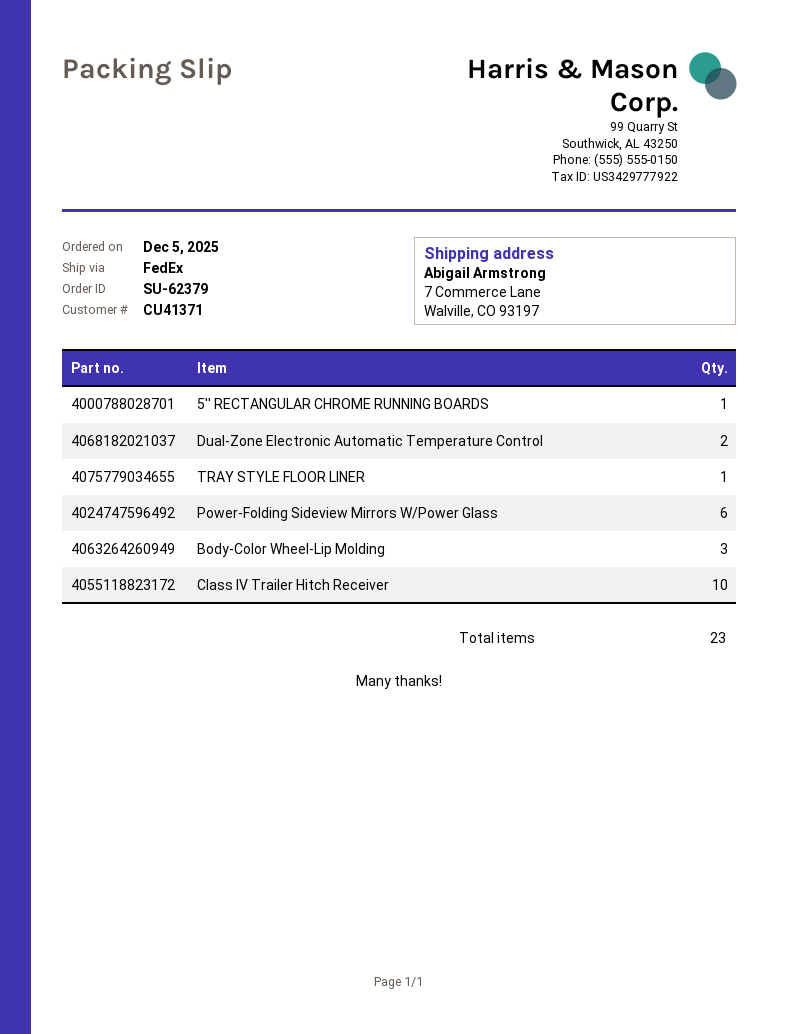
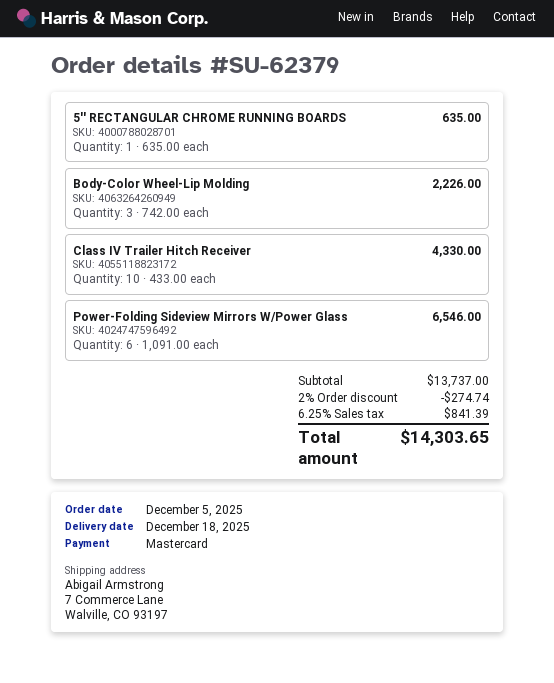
Dual-Zone Electronic Automatic Temperature Control: 2 -> none
TRAY STYLE FLOOR LINER: 1 -> none

